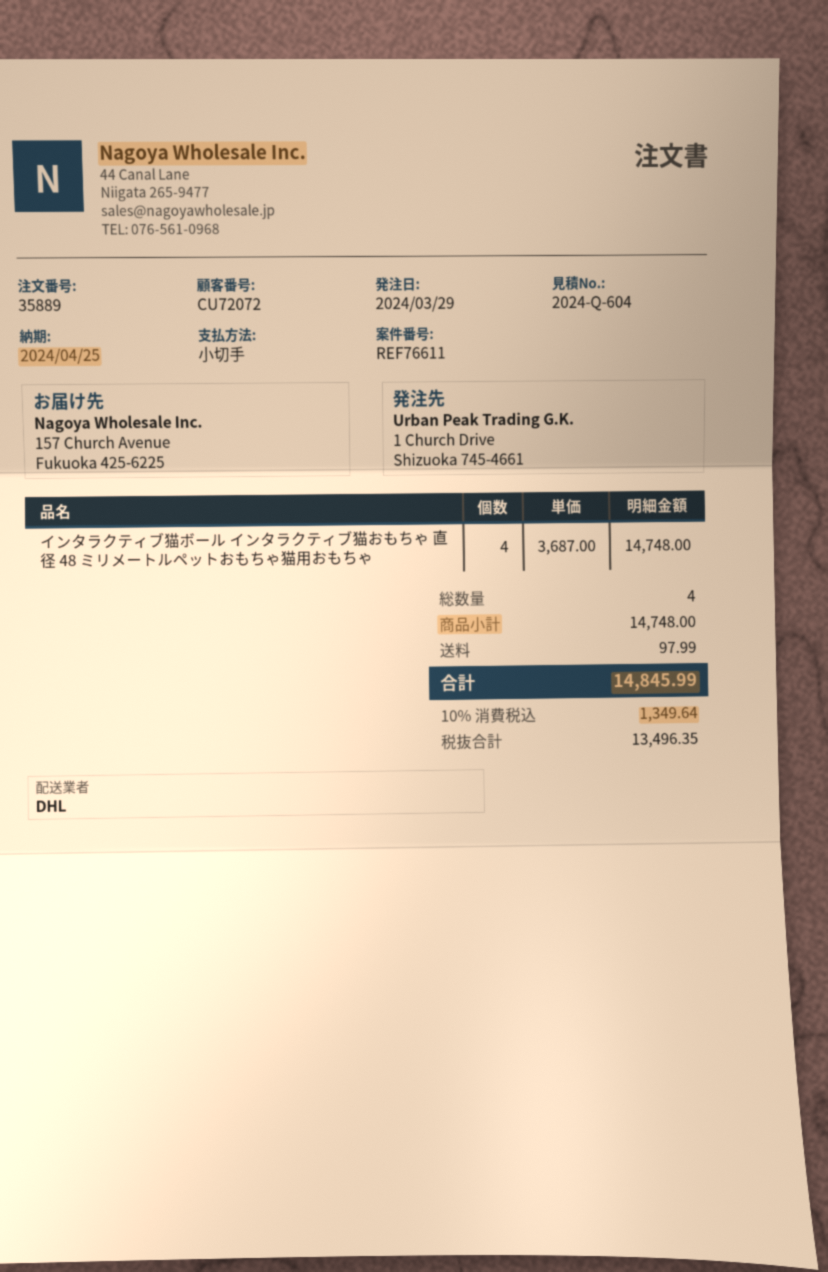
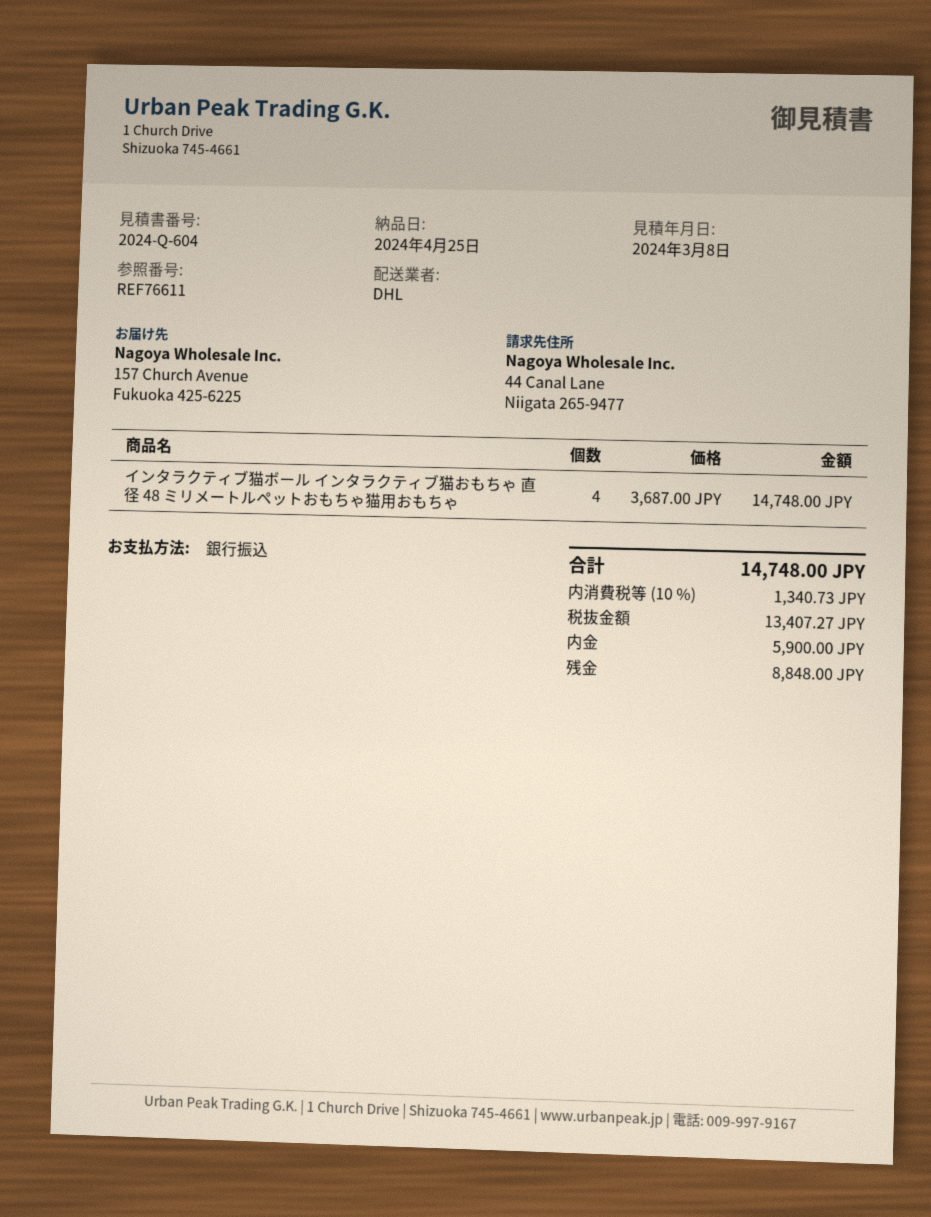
payment method: cheque -> bank transfer
shipping: 97.99 -> none
net: 13496.35 -> 13407.27
tax: 10% = 1349.64 -> 10% = 1340.73
total: 14845.99 -> 14748.00

